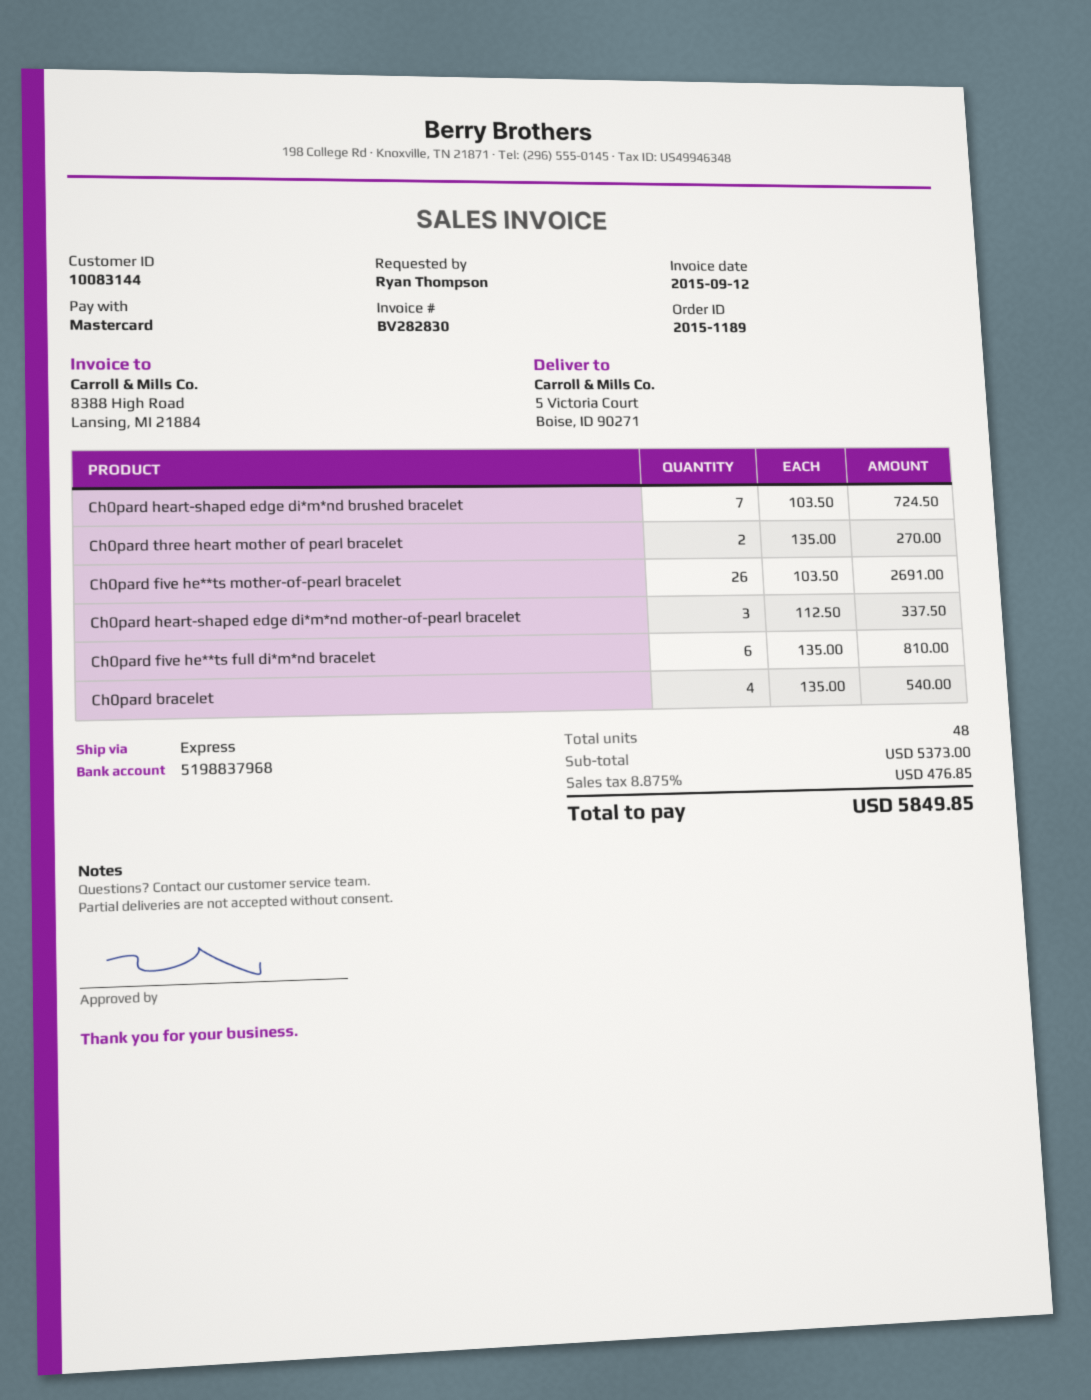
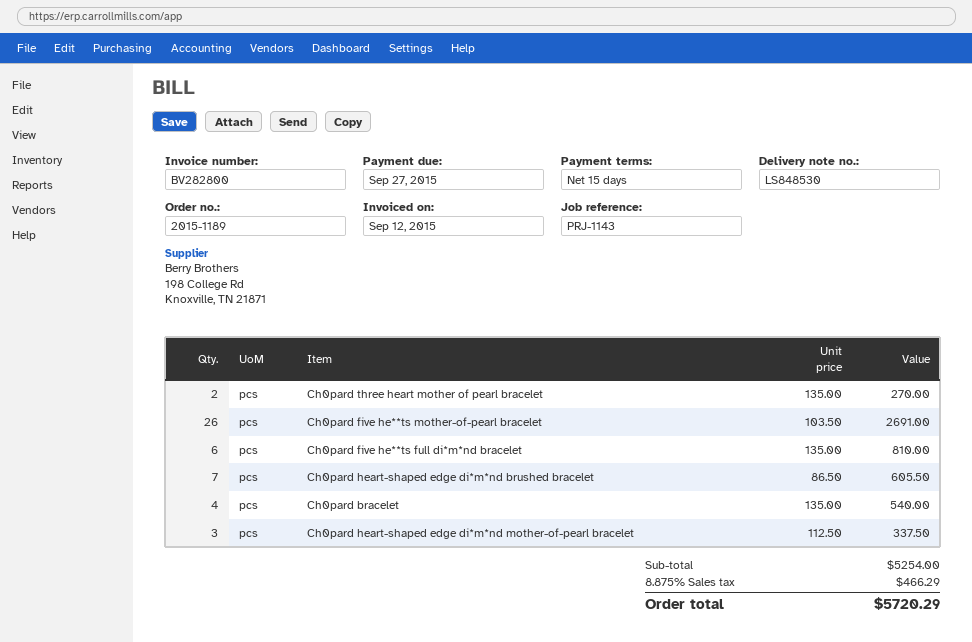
invoice number: BV282830 -> BV282800
Ch0pard heart-shaped edge di*m*nd brushed bracelet: 7 x 103.50 = 724.50 -> 7 x 86.50 = 605.50
subtotal: 5373.00 -> 5254.00
tax: 8.875% = 476.85 -> 8.875% = 466.29
total: 5849.85 -> 5720.29

